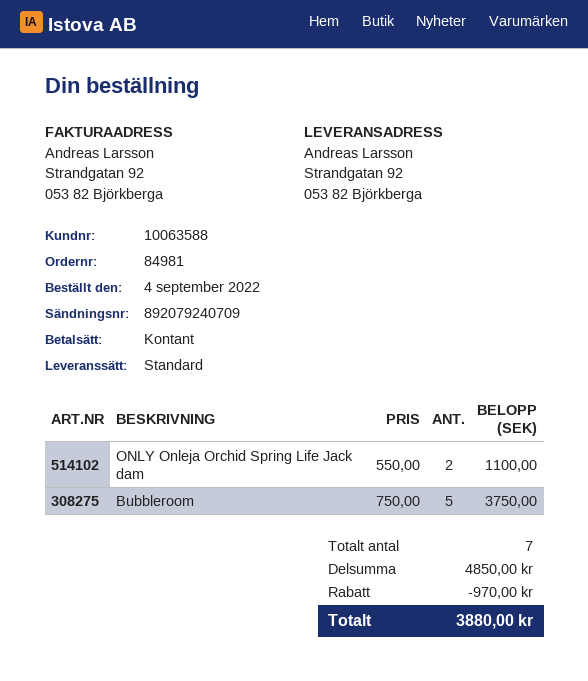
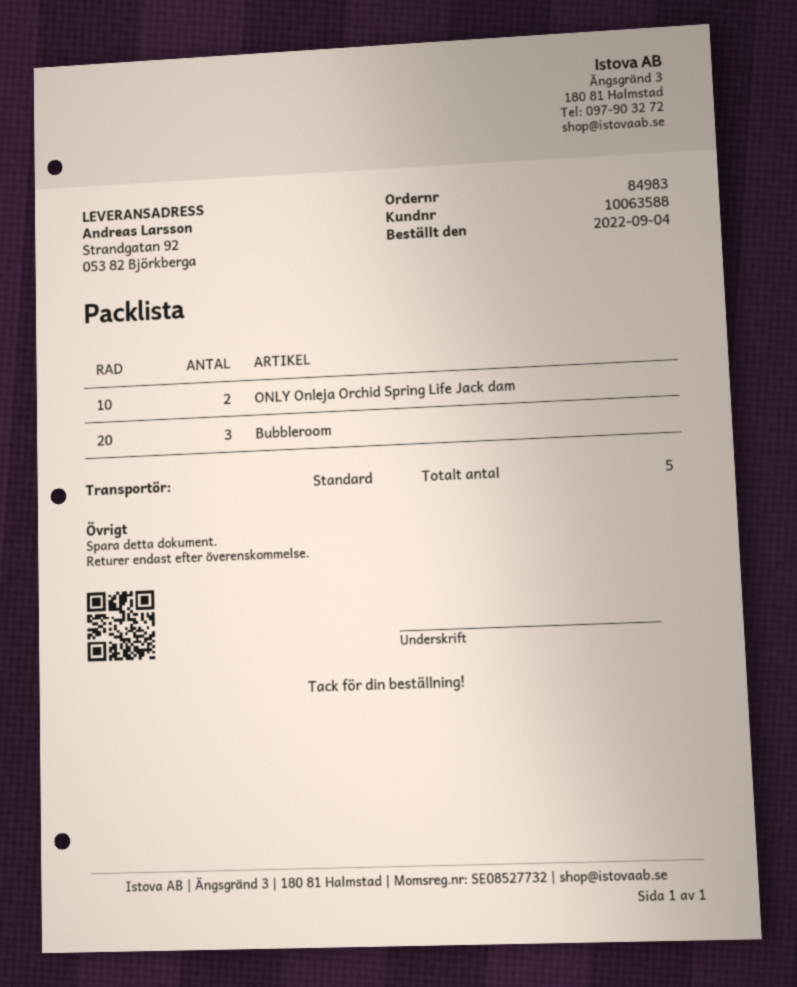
order number: 84981 -> 84983
Bubbleroom: 5 -> 3
total quantity: 7 -> 5

